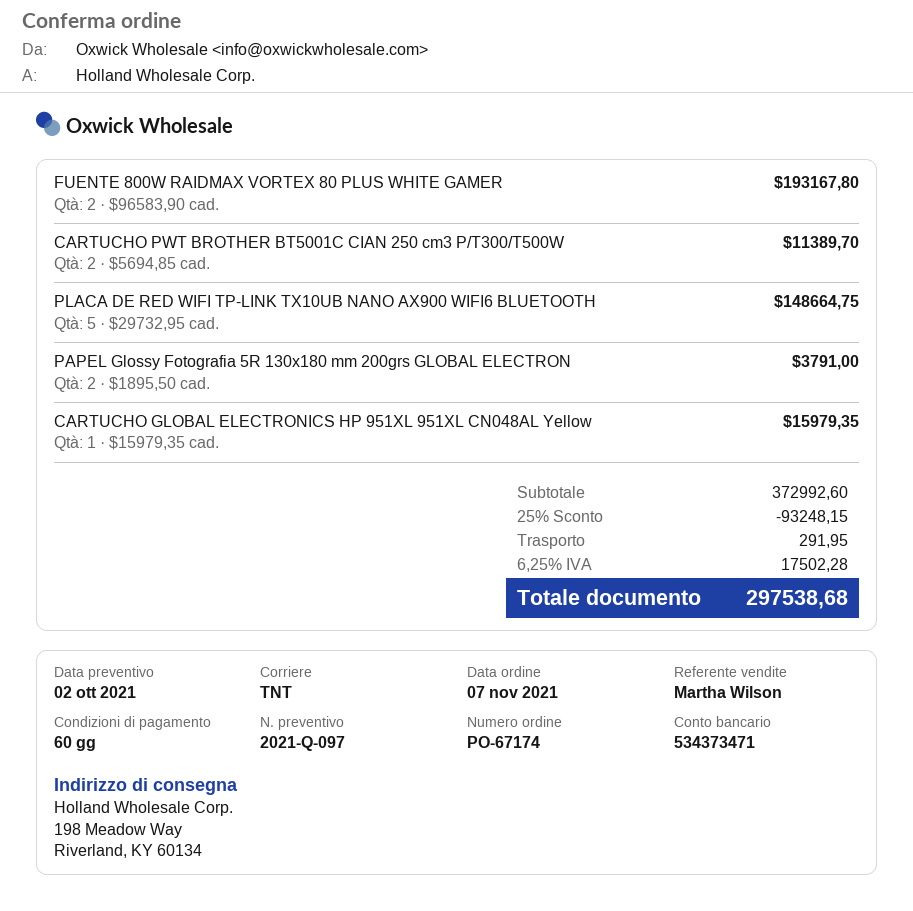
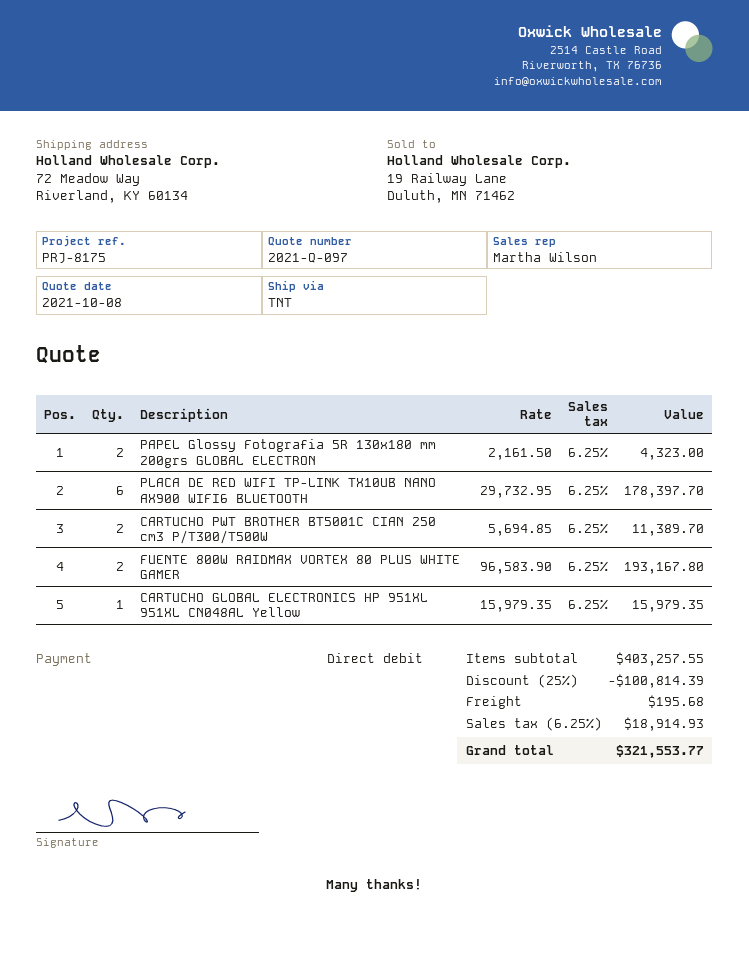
quote date: 2021-10-02 -> 2021-10-08
ship to: 198 Meadow Way, Riverland, KY 60134 -> 72 Meadow Way, Riverland, KY 60134
PLACA DE RED WIFI TP-LINK TX10UB NANO AX900 WIFI6 BLUETOOTH: 5 x 29732.95 = 148664.75 -> 6 x 29732.95 = 178397.70
PAPEL Glossy Fotografia 5R 130x180 mm 200grs GLOBAL ELECTRON: 2 x 1895.50 = 3791.00 -> 2 x 2161.50 = 4323.00
subtotal: 372992.60 -> 403257.55
discount: 25% = 93248.15 -> 25% = 100814.39
shipping: 291.95 -> 195.68
tax: 6.25% = 17502.28 -> 6.25% = 18914.93
total: 297538.68 -> 321553.77

